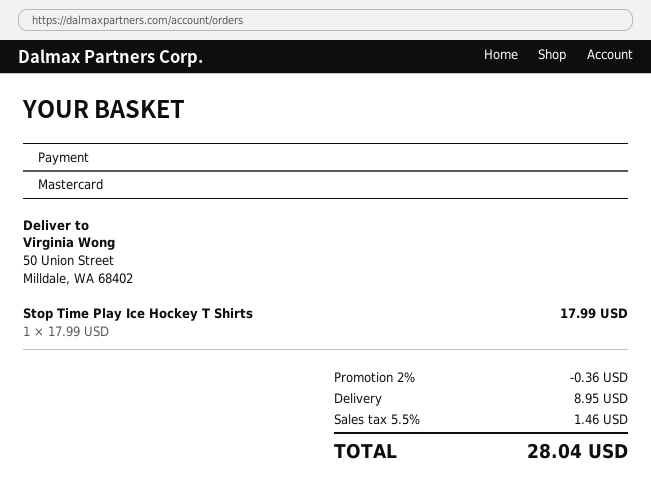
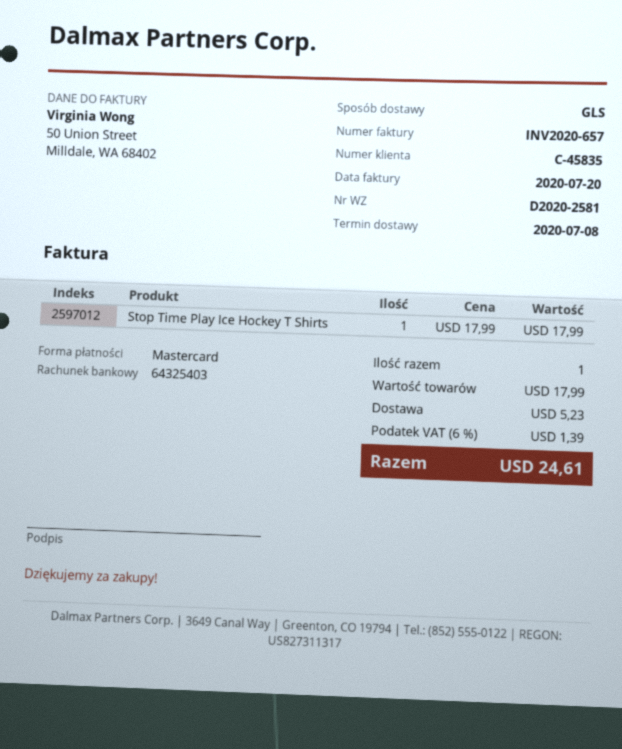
discount: 2% = 0.36 -> none
shipping: 8.95 -> 5.23
tax: 5.5% = 1.46 -> 6% = 1.39
total: 28.04 -> 24.61

